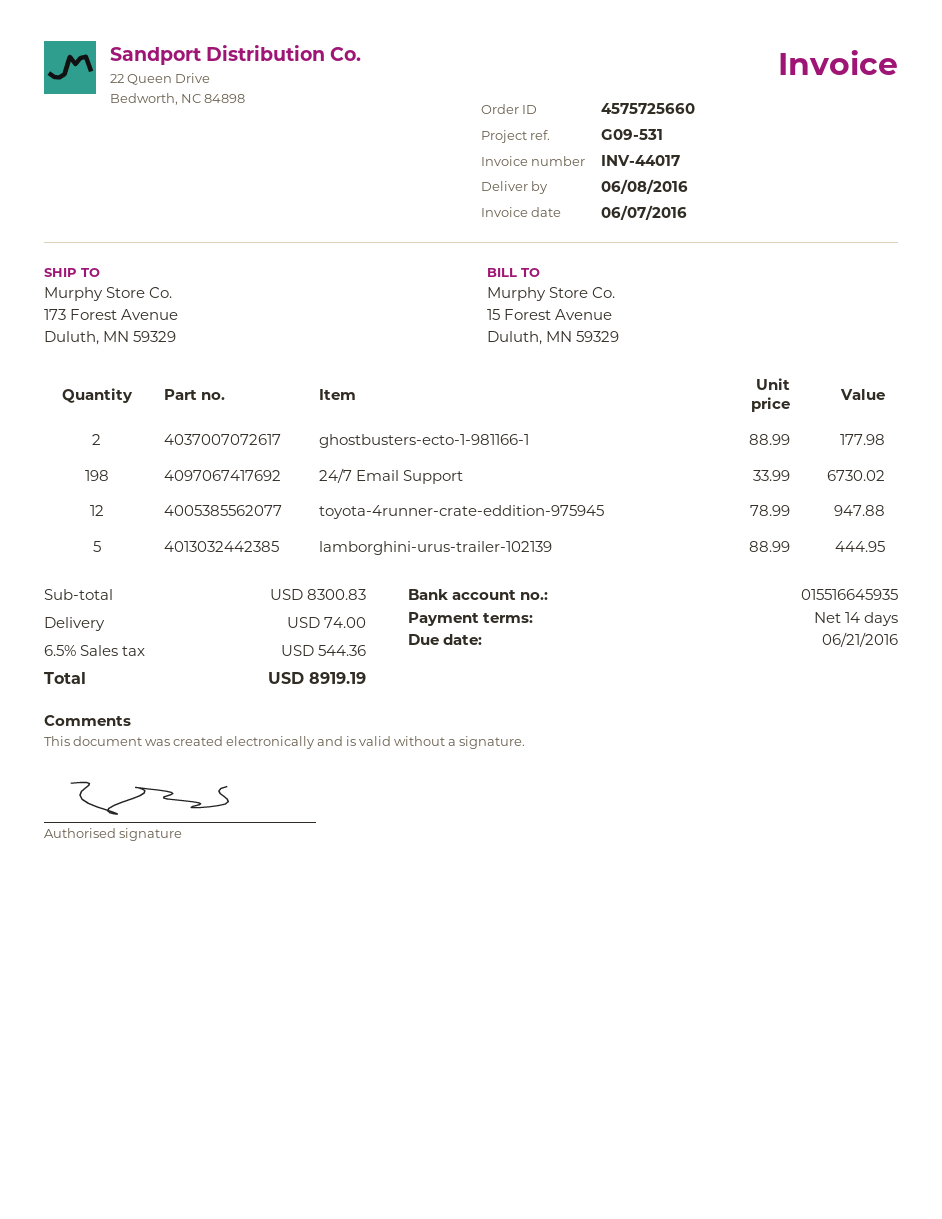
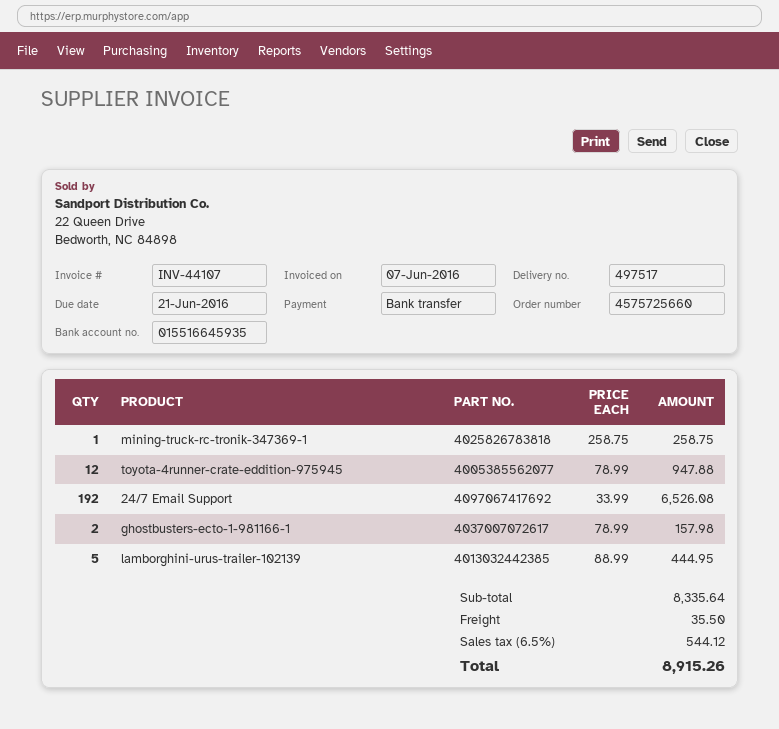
invoice number: INV-44017 -> INV-44107
ghostbusters-ecto-1-981166-1: 2 x 88.99 = 177.98 -> 2 x 78.99 = 157.98
24/7 Email Support: 198 x 33.99 = 6730.02 -> 192 x 33.99 = 6526.08
mining-truck-rc-tronik-347369-1: none -> 1 x 258.75 = 258.75
subtotal: 8300.83 -> 8335.64
shipping: 74.00 -> 35.50
tax: 6.5% = 544.36 -> 6.5% = 544.12
total: 8919.19 -> 8915.26

